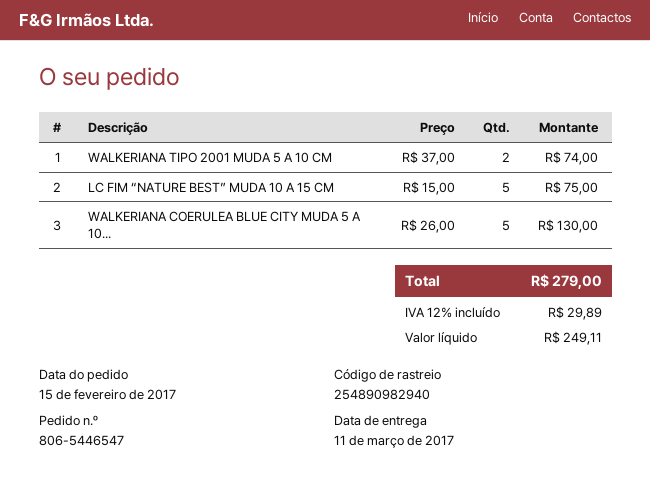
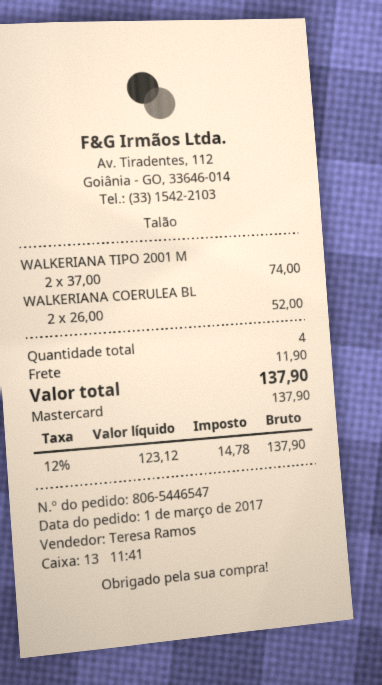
order date: 2017-02-15 -> 2017-03-01
LC FIM “NATURE BEST” MUDA 10 A 15 CM: 5 x 15.00 = 75.00 -> none
WALKERIANA COERULEA BLUE CITY MUDA 5 A 10...: 5 x 26.00 = 130.00 -> 2 x 26.00 = 52.00
shipping: none -> 11.90
net: 249.11 -> 123.12
tax: 12% = 29.89 -> 12% = 14.78
total: 279.00 -> 137.90

